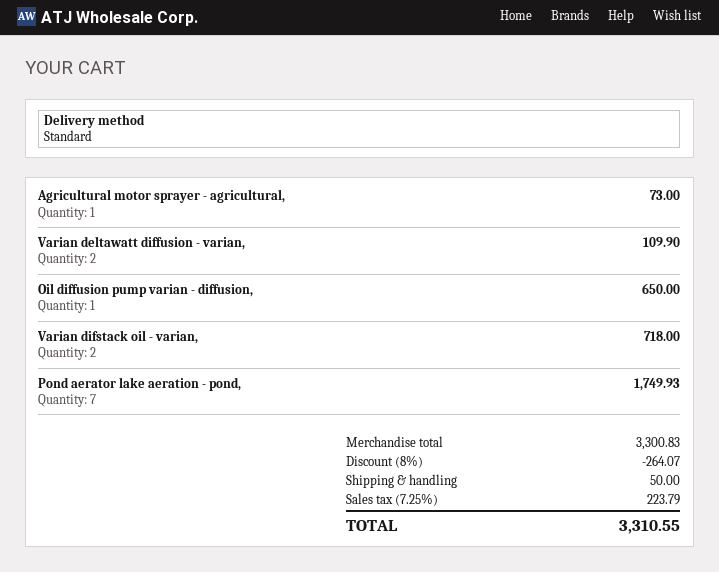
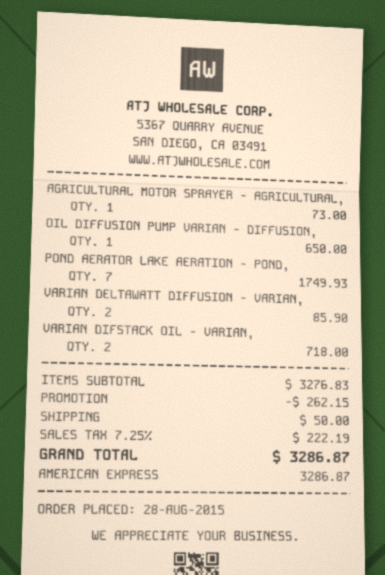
Varian deltawatt diffusion - varian,: 2 for 109.90 -> 2 for 85.90
subtotal: 3300.83 -> 3276.83
discount: 264.07 -> 262.15
tax: 7.25% = 223.79 -> 7.25% = 222.19
total: 3310.55 -> 3286.87

